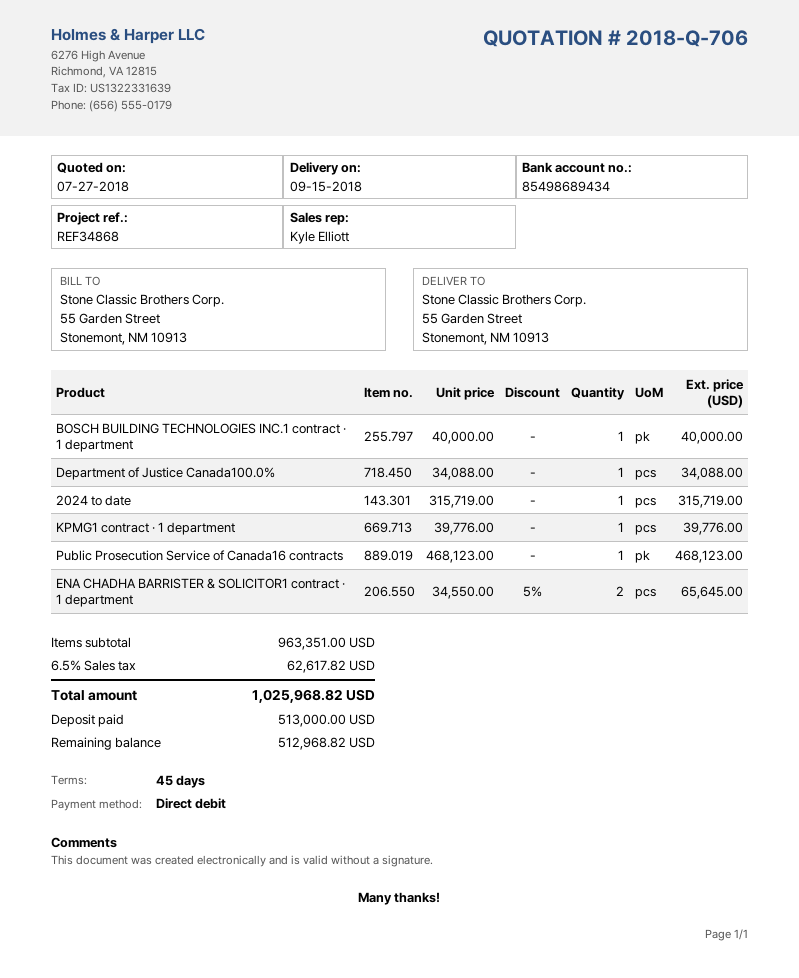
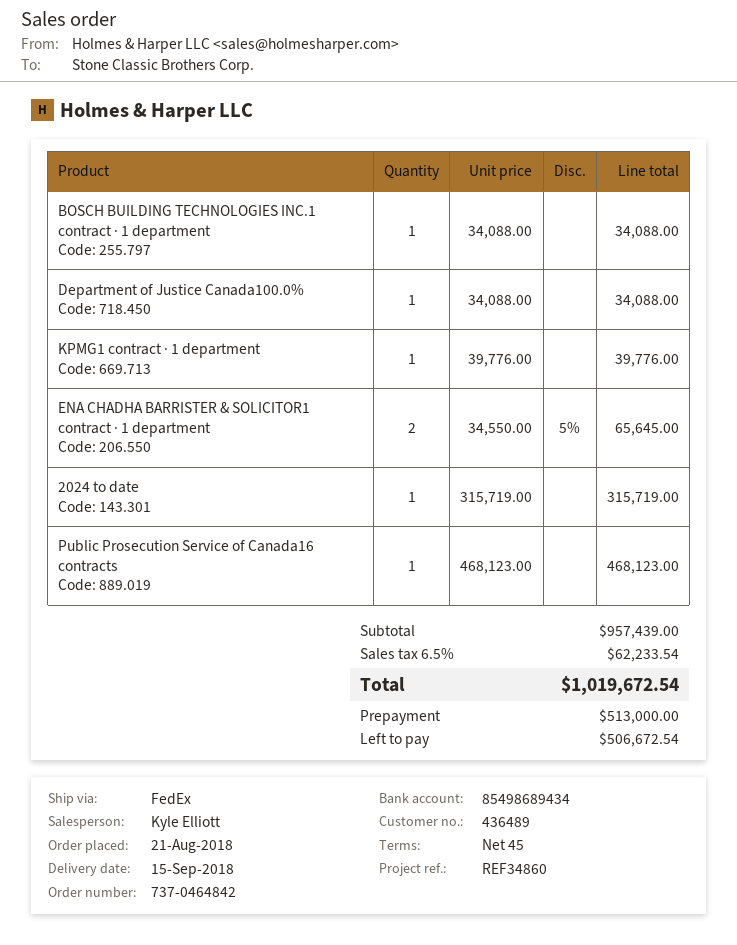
reference: REF34868 -> REF34860
BOSCH BUILDING TECHNOLOGIES INC.1 contract · 1 department: 1 x 40000.00 = 40000.00 -> 1 x 34088.00 = 34088.00
subtotal: 963351.00 -> 957439.00
tax: 6.5% = 62617.82 -> 6.5% = 62233.54
total: 1025968.82 -> 1019672.54
balance: 512968.82 -> 506672.54

